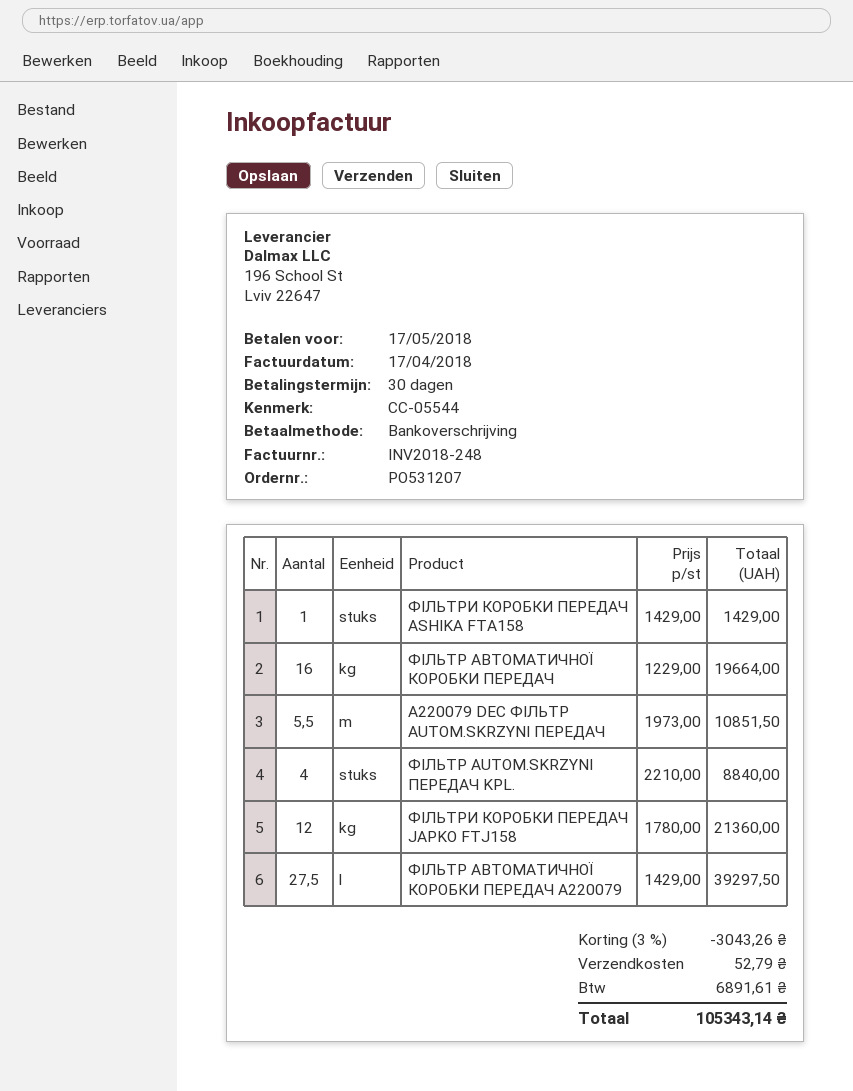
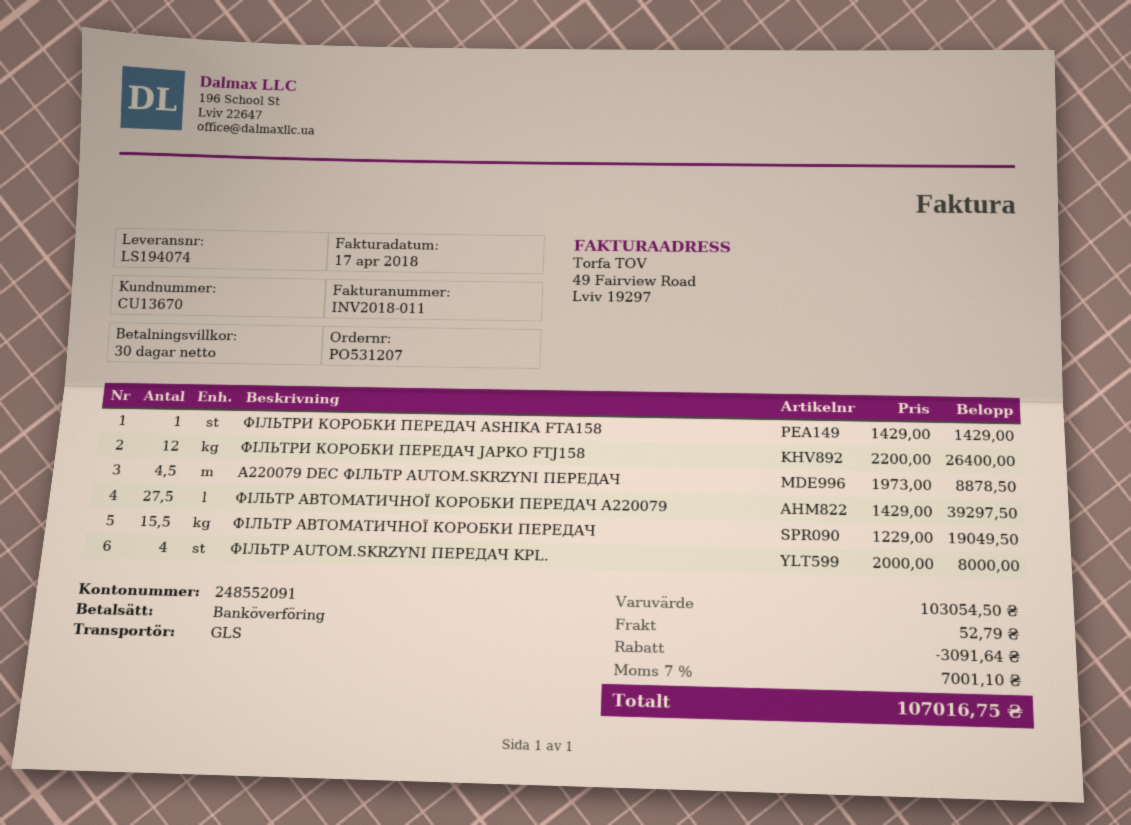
invoice number: INV2018-248 -> INV2018-011
ФІЛЬТР АВТОМАТИЧНОЇ КОРОБКИ ПЕРЕДАЧ: 16 x 1229.00 = 19664.00 -> 15.5 x 1229.00 = 19049.50
A220079 DEC ФІЛЬТР AUTOM.SKRZYNI ПЕРЕДАЧ: 5.5 x 1973.00 = 10851.50 -> 4.5 x 1973.00 = 8878.50
ФІЛЬТР AUTOM.SKRZYNI ПЕРЕДАЧ KPL.: 4 x 2210.00 = 8840.00 -> 4 x 2000.00 = 8000.00
ФІЛЬТРИ КОРОБКИ ПЕРЕДАЧ JAPKO FTJ158: 12 x 1780.00 = 21360.00 -> 12 x 2200.00 = 26400.00
discount: 3043.26 -> 3091.64
tax: 6891.61 -> 7001.10
total: 105343.14 -> 107016.75

